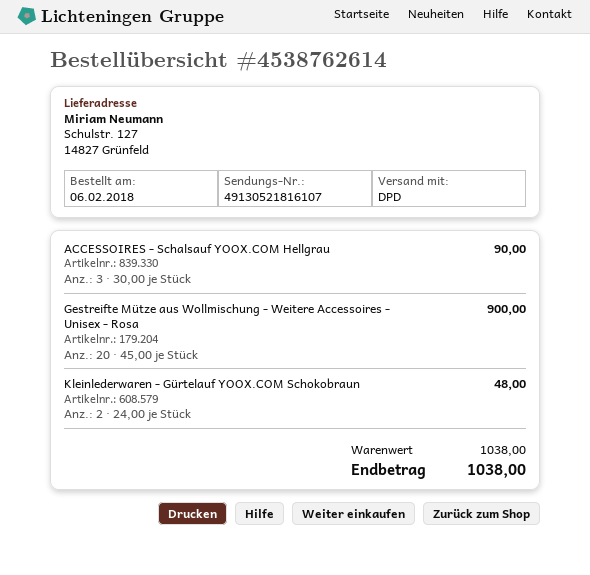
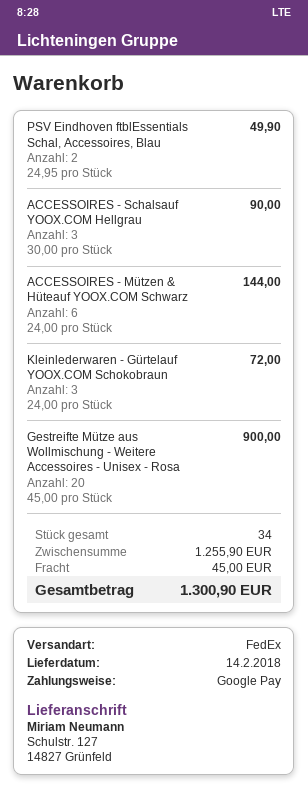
shipping method: DPD -> FedEx
Kleinlederwaren - Gürtelauf YOOX.COM Schokobraun: 2 x 24.00 = 48.00 -> 3 x 24.00 = 72.00
PSV Eindhoven ftblEssentials Schal, Accessoires, Blau: none -> 2 x 24.95 = 49.90
ACCESSOIRES - Mützen & Hüteauf YOOX.COM Schwarz: none -> 6 x 24.00 = 144.00
subtotal: 1038.00 -> 1255.90
shipping: none -> 45.00
total: 1038.00 -> 1300.90

